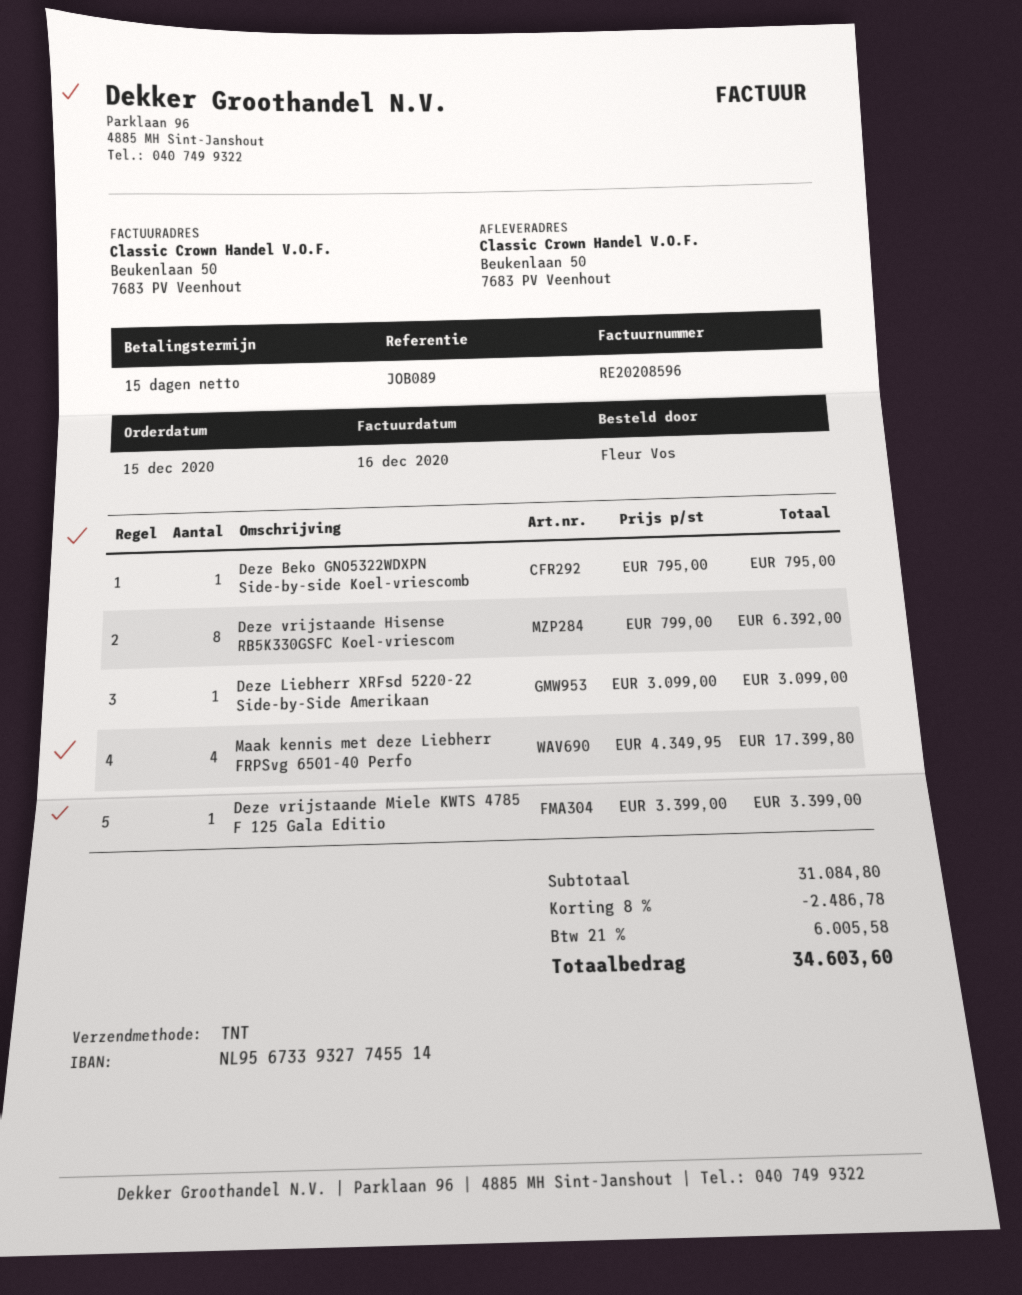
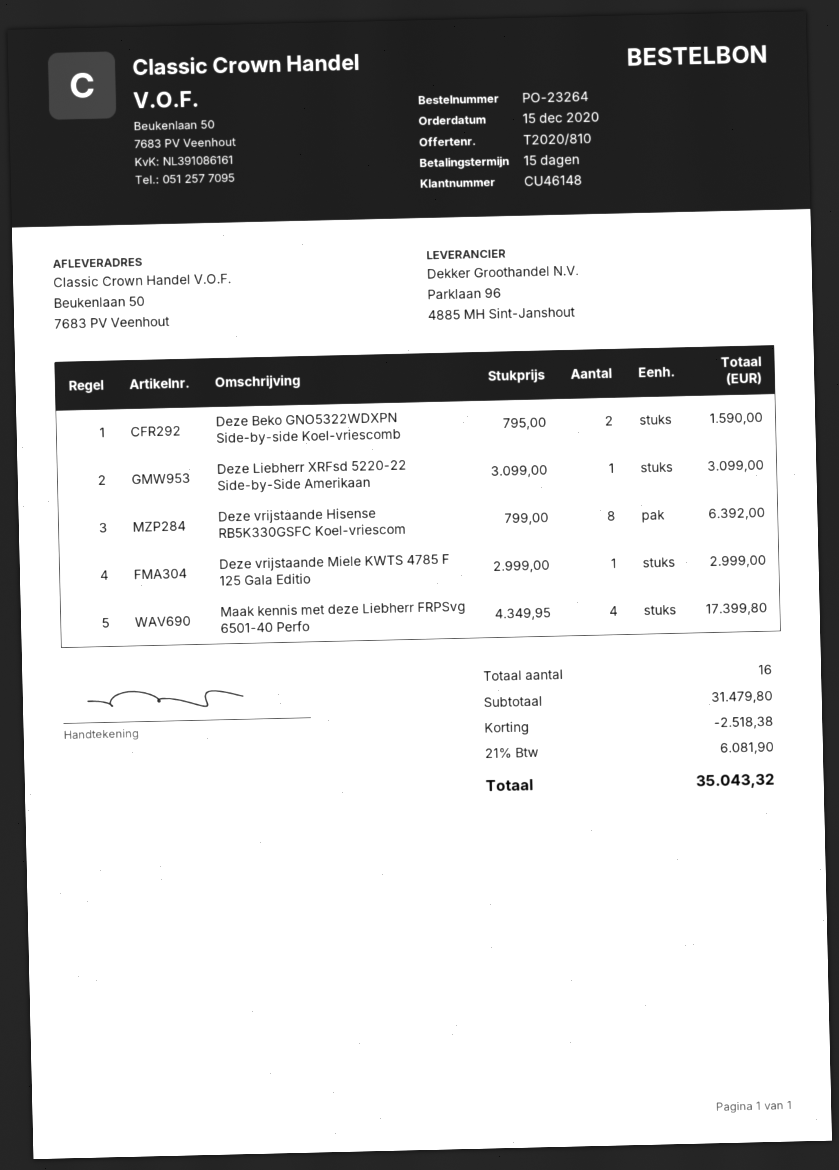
Deze Beko GNO5322WDXPN Side-by-side Koel-vriescomb: 1 x 795.00 = 795.00 -> 2 x 795.00 = 1590.00
Deze vrijstaande Miele KWTS 4785 F 125 Gala Editio: 1 x 3399.00 = 3399.00 -> 1 x 2999.00 = 2999.00
subtotal: 31084.80 -> 31479.80
discount: 2486.78 -> 2518.38
tax: 21% = 6005.58 -> 21% = 6081.90
total: 34603.60 -> 35043.32

